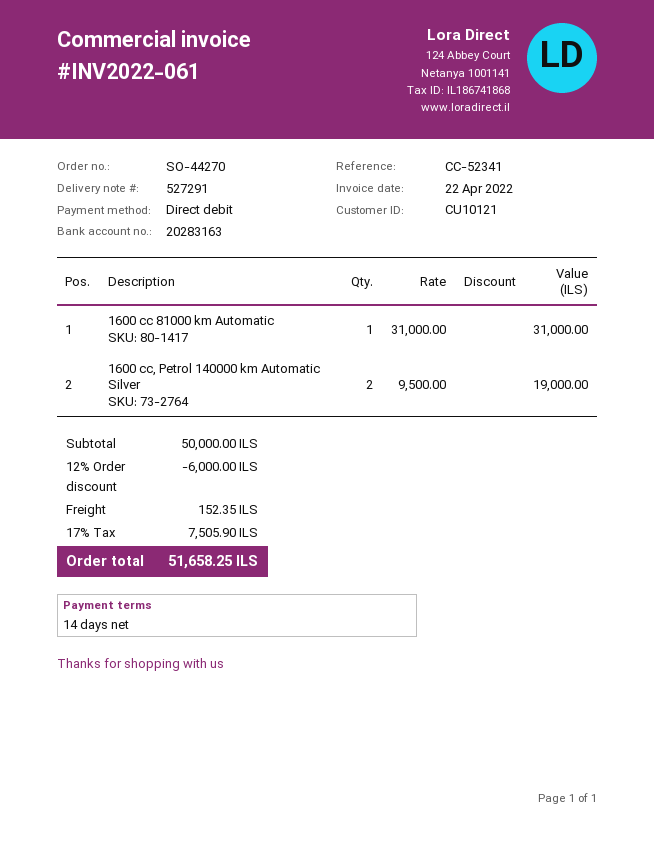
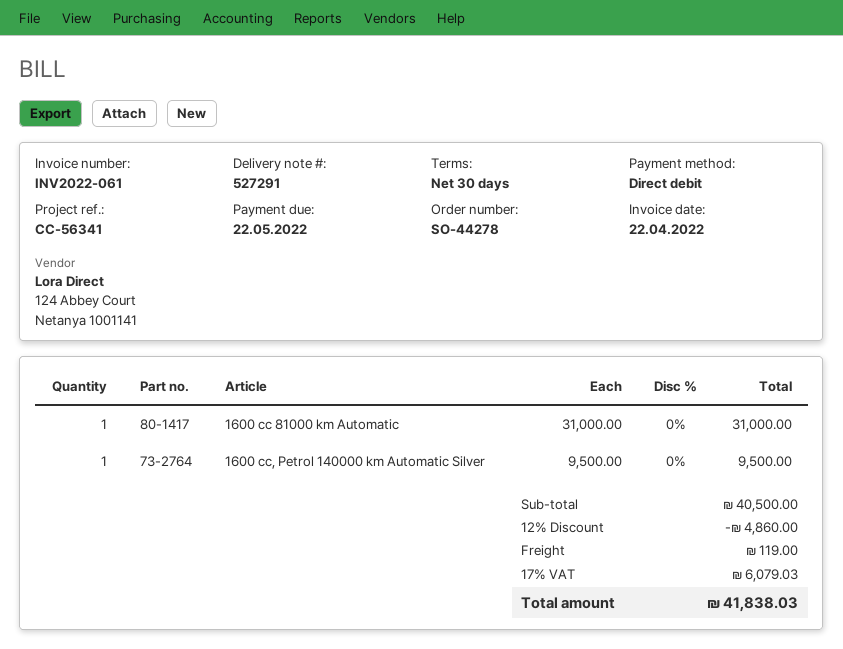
order number: SO-44270 -> SO-44278
payment terms: 14 days -> 30 days
reference: CC-52341 -> CC-56341
1600 cc, Petrol 140000 km Automatic Silver: 2 x 9500.00 = 19000.00 -> 1 x 9500.00 = 9500.00
subtotal: 50000.00 -> 40500.00
discount: 12% = 6000.00 -> 12% = 4860.00
shipping: 152.35 -> 119.00
tax: 17% = 7505.90 -> 17% = 6079.03
total: 51658.25 -> 41838.03

